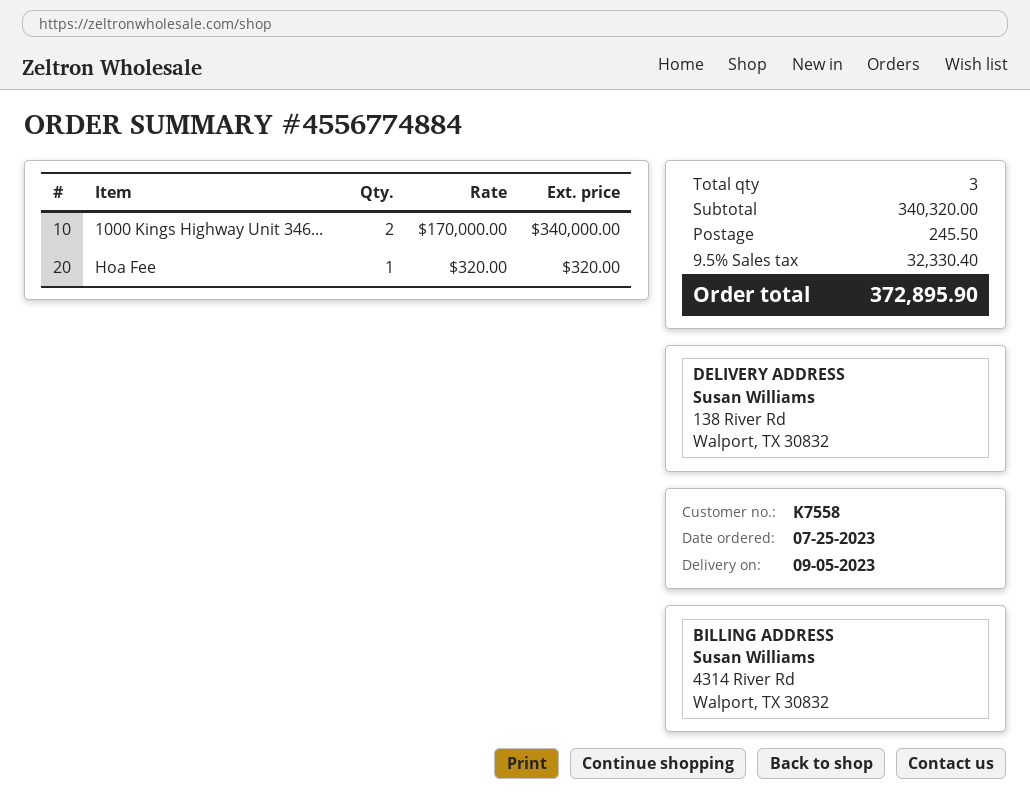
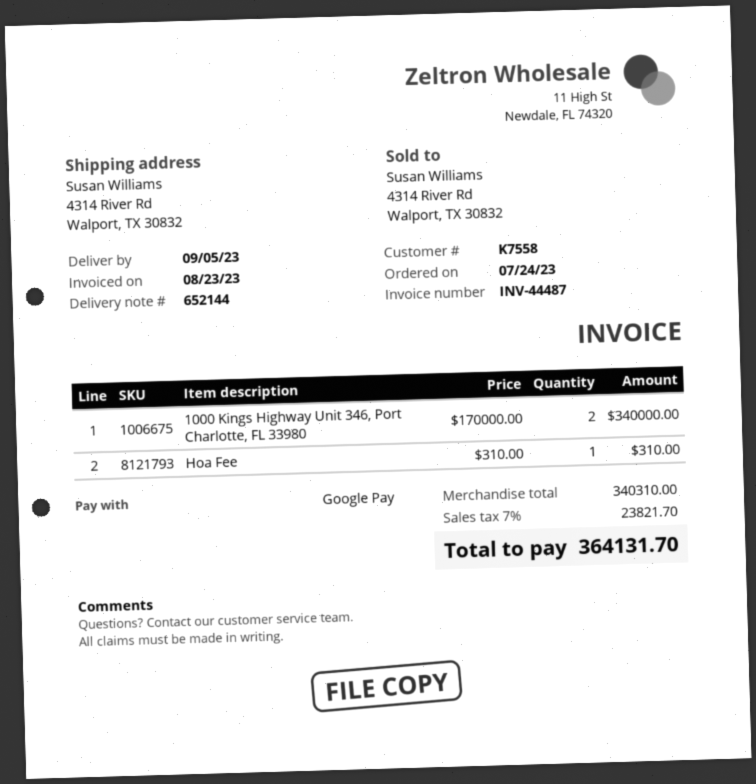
order date: 2023-07-25 -> 2023-07-24
ship to: 138 River Rd, Walport, TX 30832 -> 4314 River Rd, Walport, TX 30832
Hoa Fee: 1 x 320.00 = 320.00 -> 1 x 310.00 = 310.00
subtotal: 340320.00 -> 340310.00
shipping: 245.50 -> none
tax: 9.5% = 32330.40 -> 7% = 23821.70
total: 372895.90 -> 364131.70

